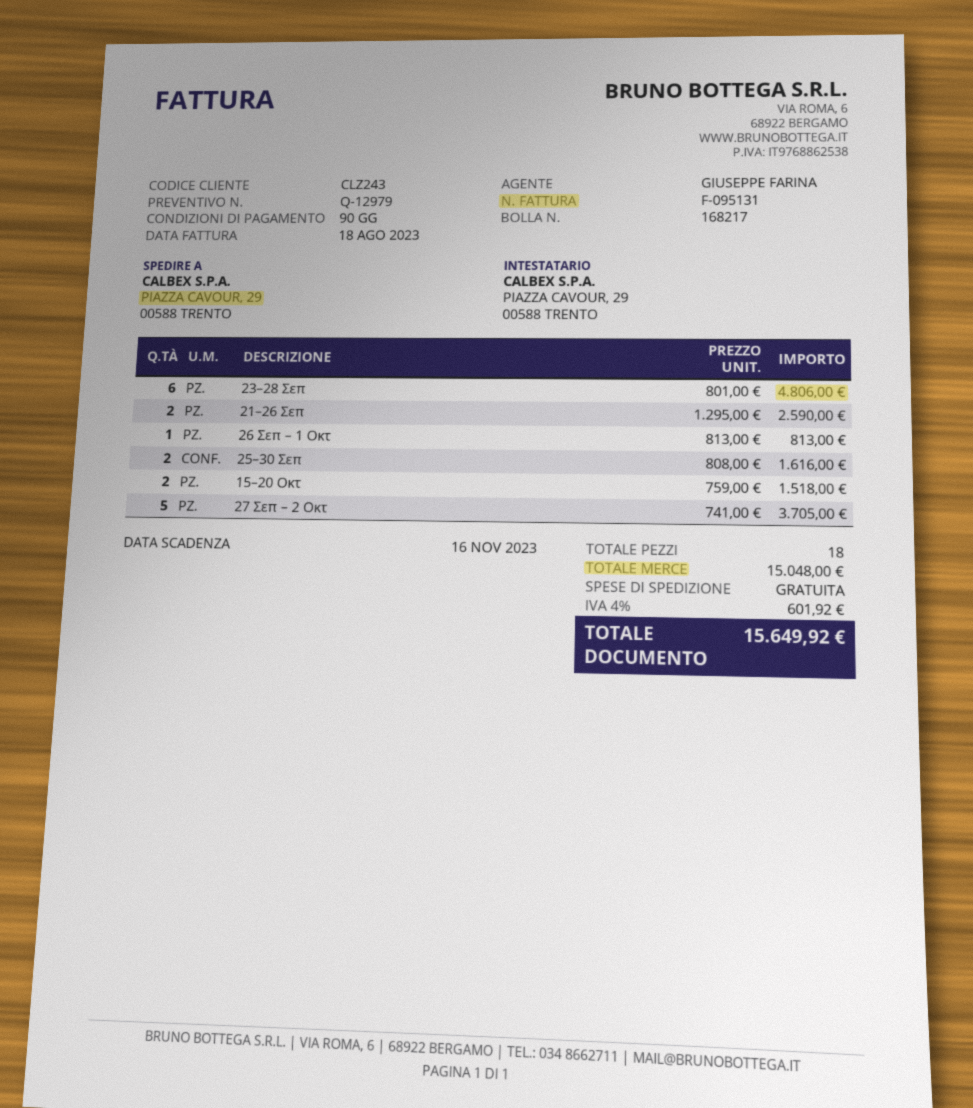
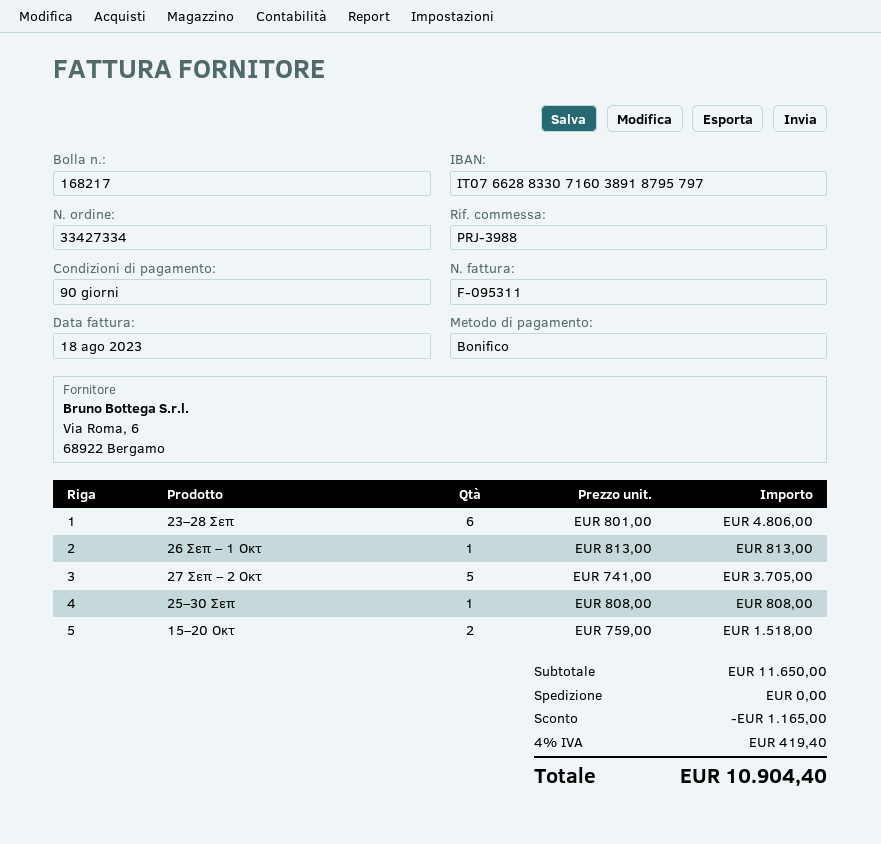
invoice number: F-095131 -> F-095311
21–26 Σεπ: 2 x 1295.00 = 2590.00 -> none
25–30 Σεπ: 2 x 808.00 = 1616.00 -> 1 x 808.00 = 808.00
subtotal: 15048.00 -> 11650.00
discount: none -> 1165.00
tax: 4% = 601.92 -> 4% = 419.40
total: 15649.92 -> 10904.40

